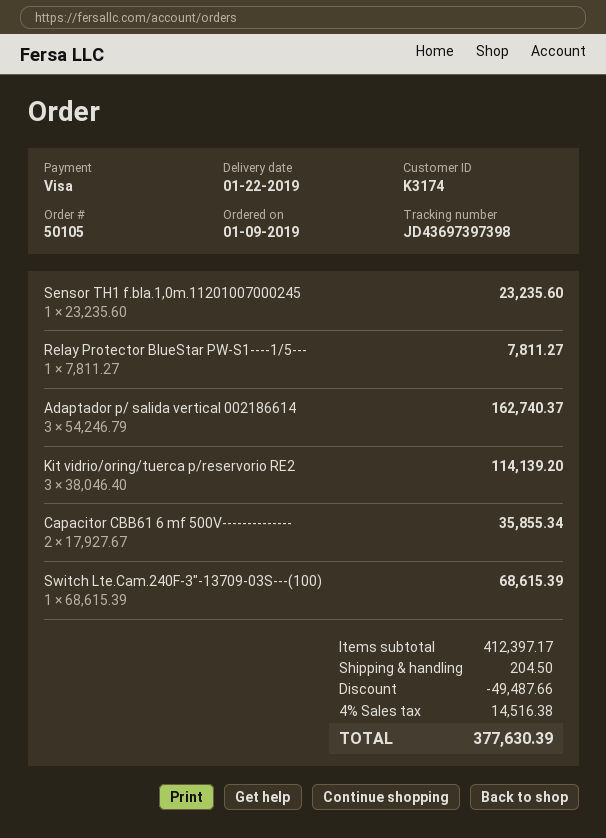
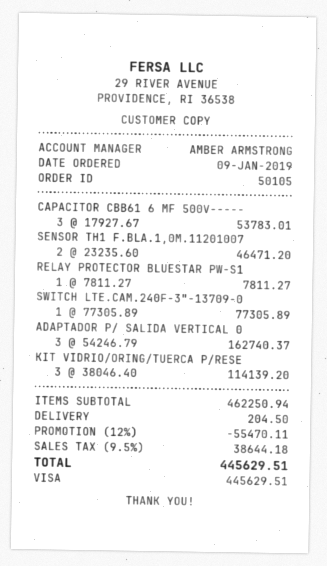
Sensor TH1 f.bla.1,0m.11201007000245: 1 x 23235.60 = 23235.60 -> 2 x 23235.60 = 46471.20
Capacitor CBB61 6 mf 500V--------------: 2 x 17927.67 = 35855.34 -> 3 x 17927.67 = 53783.01
Switch Lte.Cam.240F-3"-13709-03S---(100): 1 x 68615.39 = 68615.39 -> 1 x 77305.89 = 77305.89
subtotal: 412397.17 -> 462250.94
discount: 49487.66 -> 55470.11
tax: 4% = 14516.38 -> 9.5% = 38644.18
total: 377630.39 -> 445629.51

